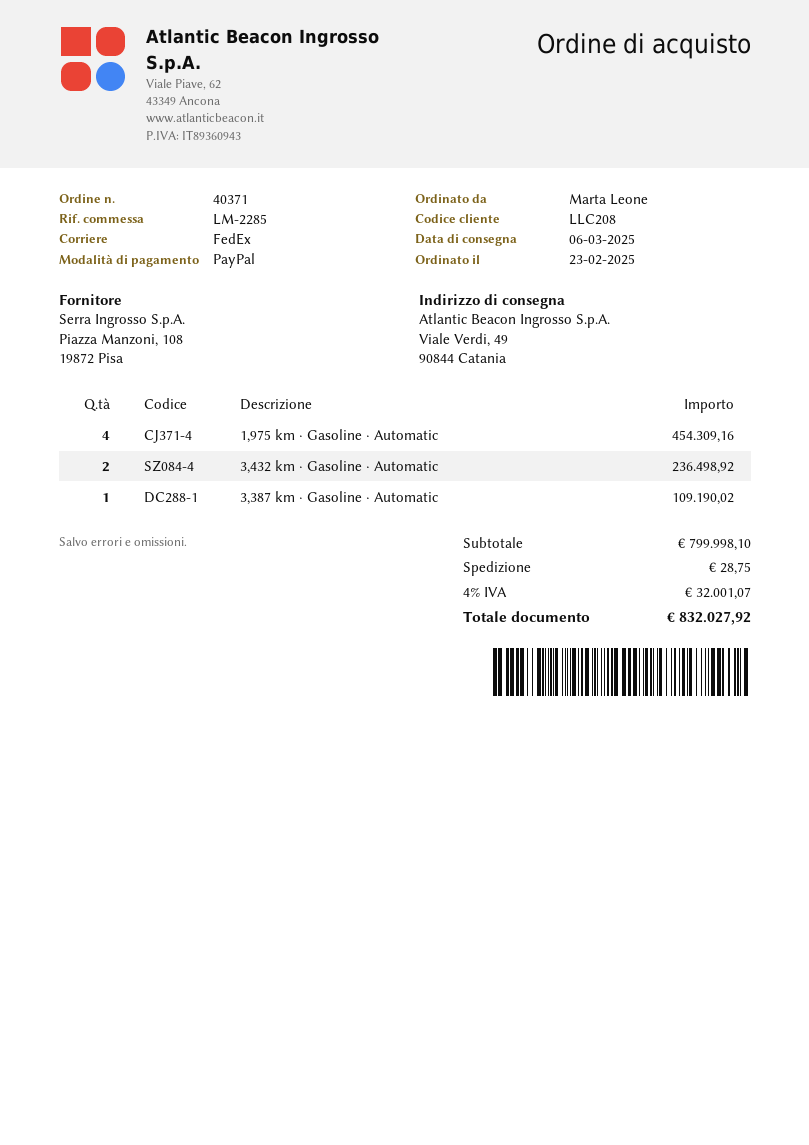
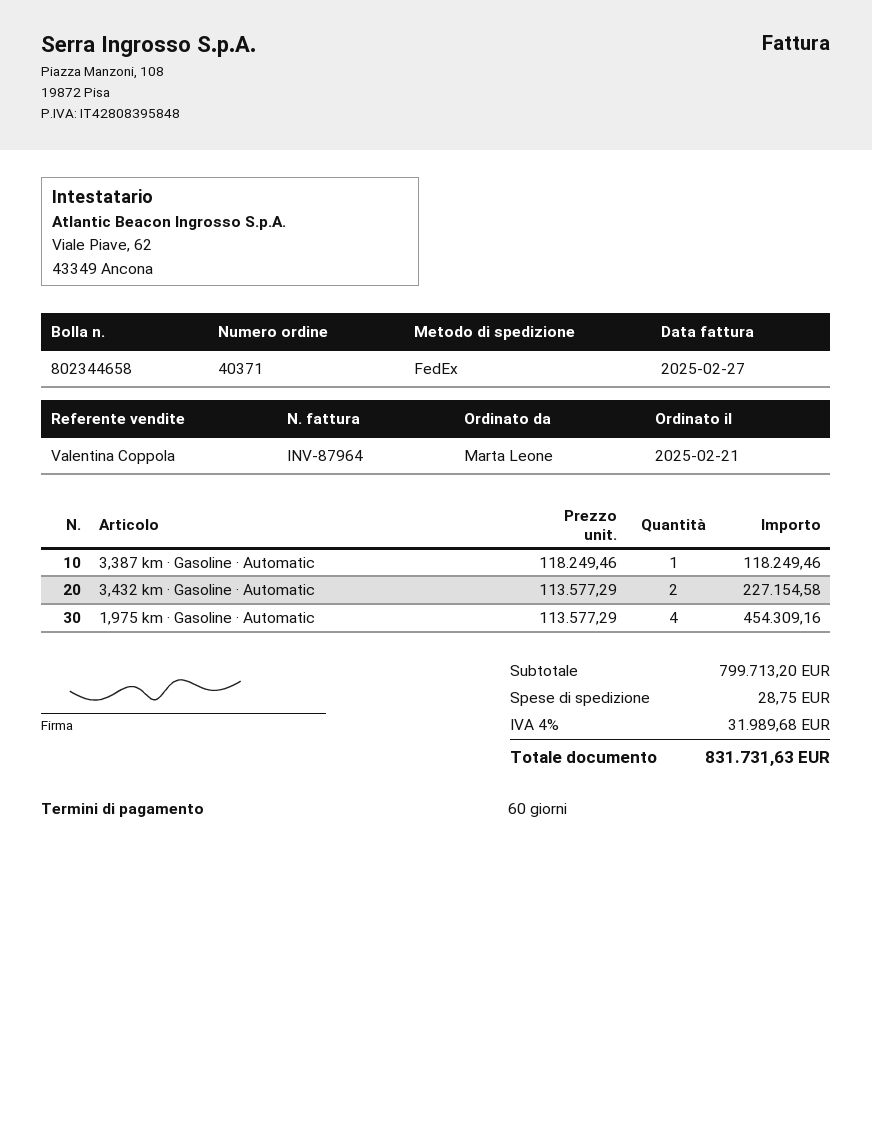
order date: 2025-02-23 -> 2025-02-21
3,432 km · Gasoline · Automatic: 2 for 236498.92 -> 2 for 227154.58
3,387 km · Gasoline · Automatic: 1 for 109190.02 -> 1 for 118249.46
subtotal: 799998.10 -> 799713.20
tax: 4% = 32001.07 -> 4% = 31989.68
total: 832027.92 -> 831731.63

